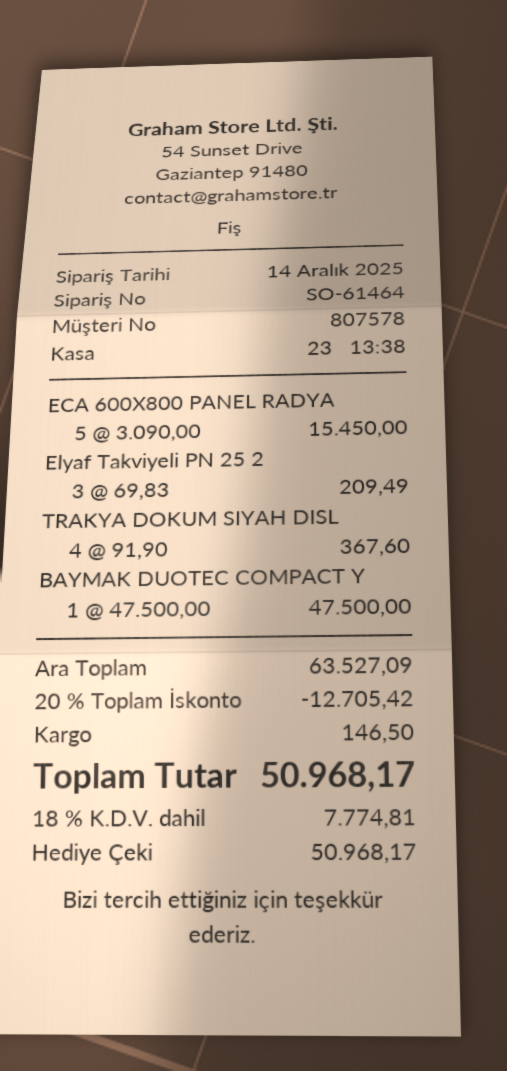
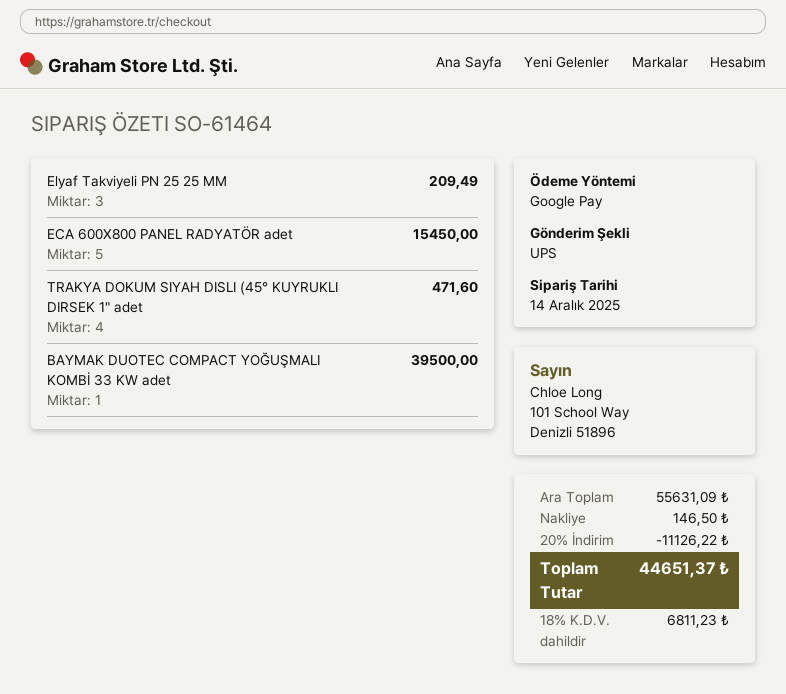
payment method: gift card -> Google Pay
TRAKYA DOKUM SIYAH DISL: 4 for 367.60 -> 4 for 471.60
BAYMAK DUOTEC COMPACT Y: 1 for 47500.00 -> 1 for 39500.00
subtotal: 63527.09 -> 55631.09
discount: 20% = 12705.42 -> 20% = 11126.22
tax: 18% = 7774.81 -> 18% = 6811.23
total: 50968.17 -> 44651.37

